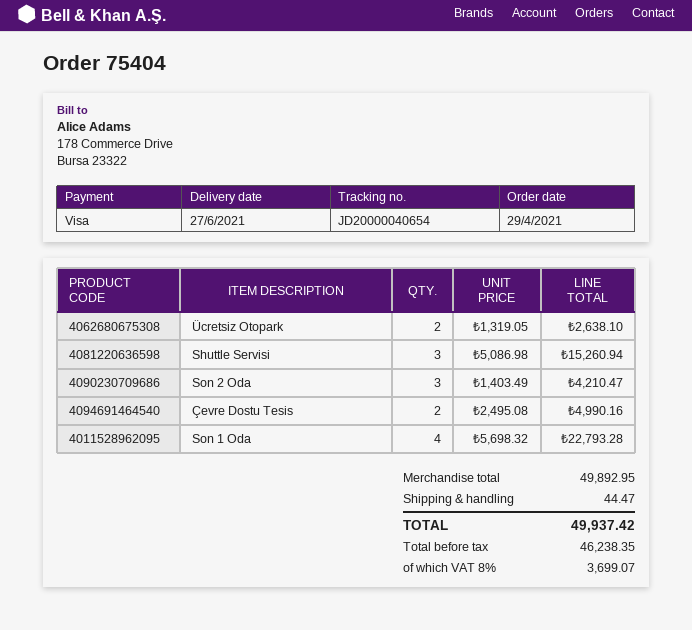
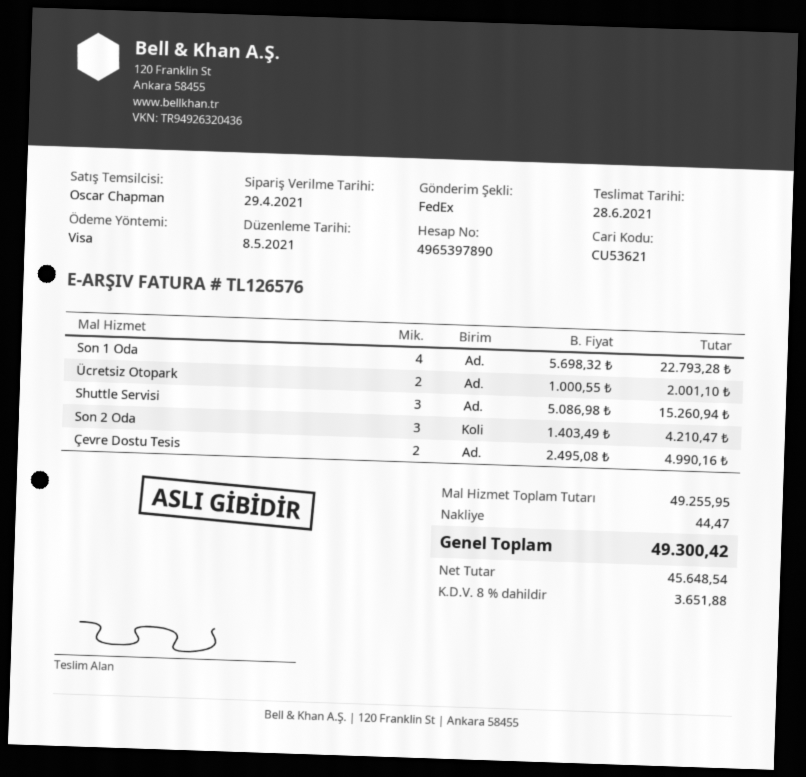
delivery date: 2021-06-27 -> 2021-06-28
Ücretsiz Otopark: 2 x 1319.05 = 2638.10 -> 2 x 1000.55 = 2001.10
subtotal: 49892.95 -> 49255.95
net: 46238.35 -> 45648.54
tax: 8% = 3699.07 -> 8% = 3651.88
total: 49937.42 -> 49300.42

